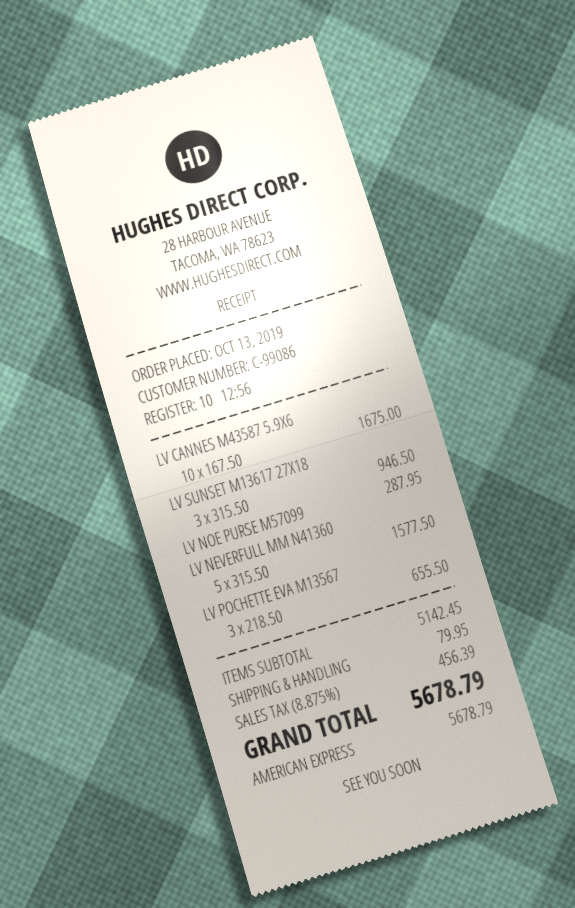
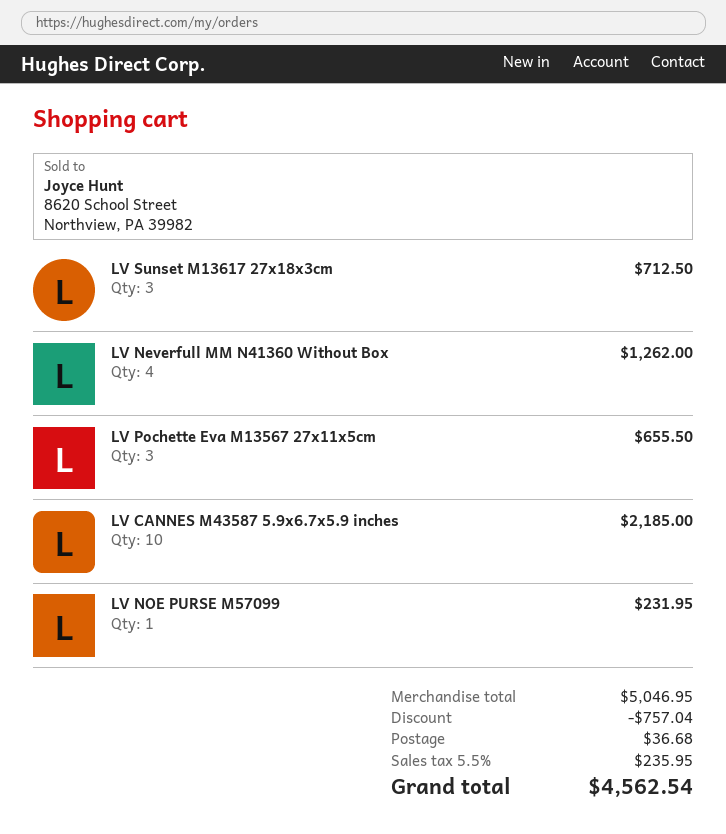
LV CANNES M43587 5.9X6: 10 for 1675.00 -> 10 for 2185.00
LV SUNSET M13617 27X18: 3 for 946.50 -> 3 for 712.50
LV NOE PURSE M57099: 1 for 287.95 -> 1 for 231.95
LV NEVERFULL MM N41360: 5 for 1577.50 -> 4 for 1262.00
subtotal: 5142.45 -> 5046.95
discount: none -> 757.04
shipping: 79.95 -> 36.68
tax: 8.875% = 456.39 -> 5.5% = 235.95
total: 5678.79 -> 4562.54

